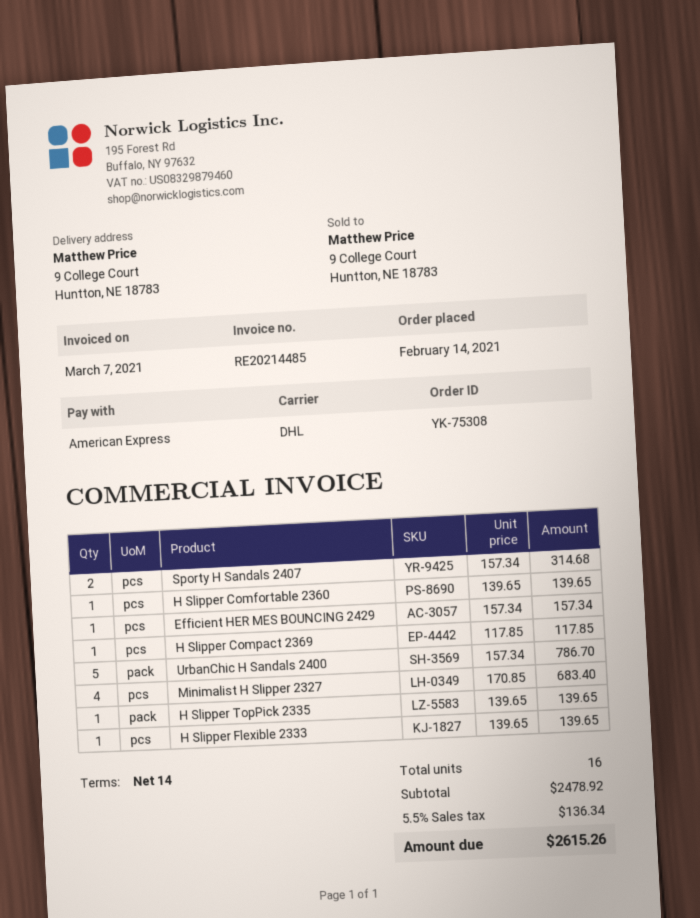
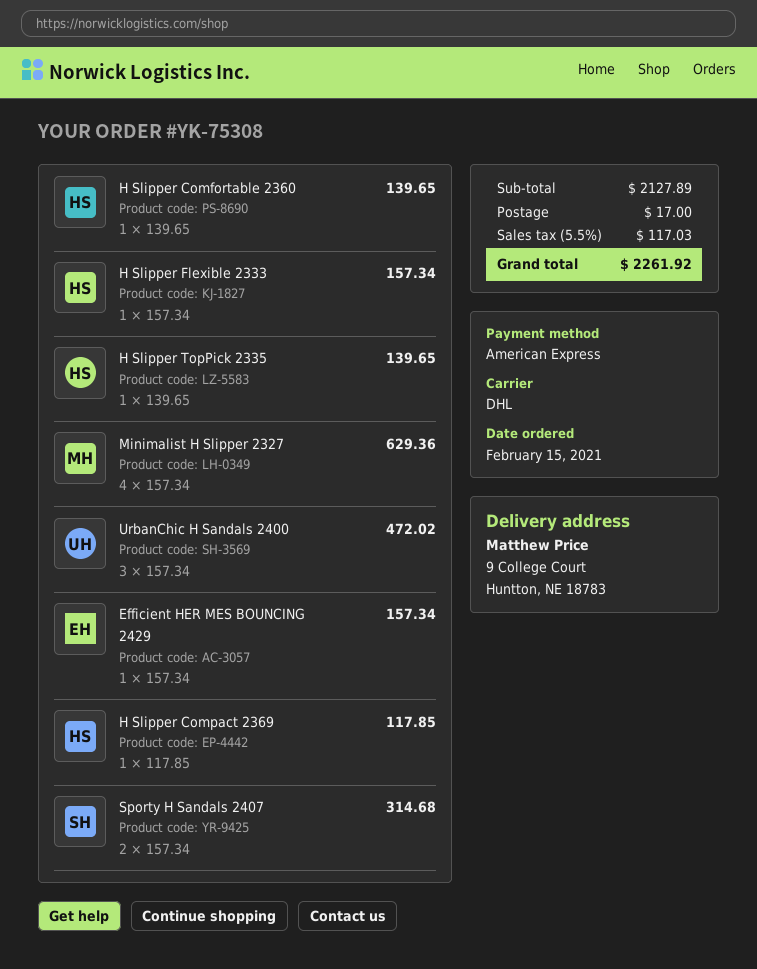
order date: 2021-02-14 -> 2021-02-15
UrbanChic H Sandals 2400: 5 x 157.34 = 786.70 -> 3 x 157.34 = 472.02
Minimalist H Slipper 2327: 4 x 170.85 = 683.40 -> 4 x 157.34 = 629.36
H Slipper Flexible 2333: 1 x 139.65 = 139.65 -> 1 x 157.34 = 157.34
subtotal: 2478.92 -> 2127.89
shipping: none -> 17.00
tax: 5.5% = 136.34 -> 5.5% = 117.03
total: 2615.26 -> 2261.92

